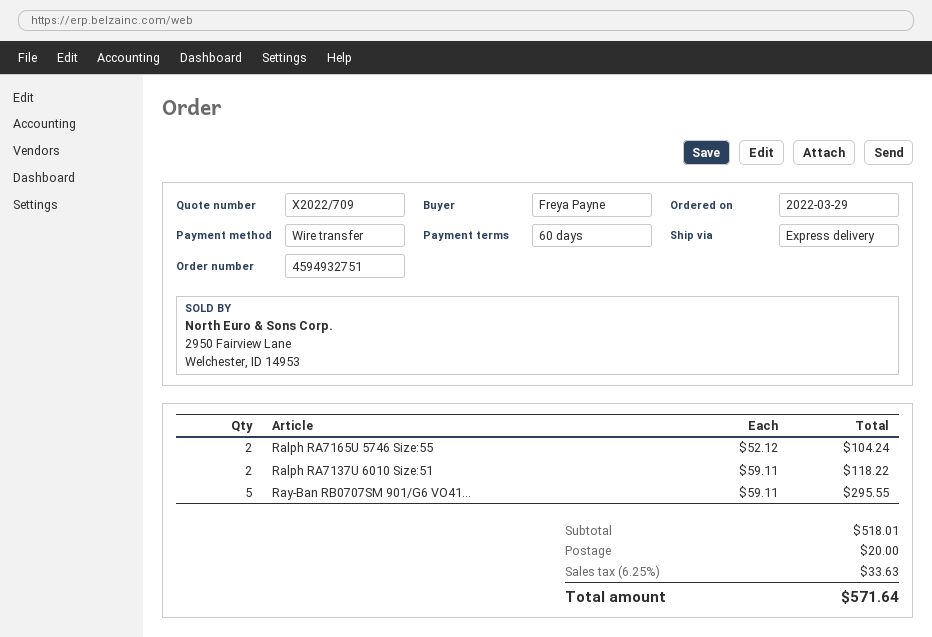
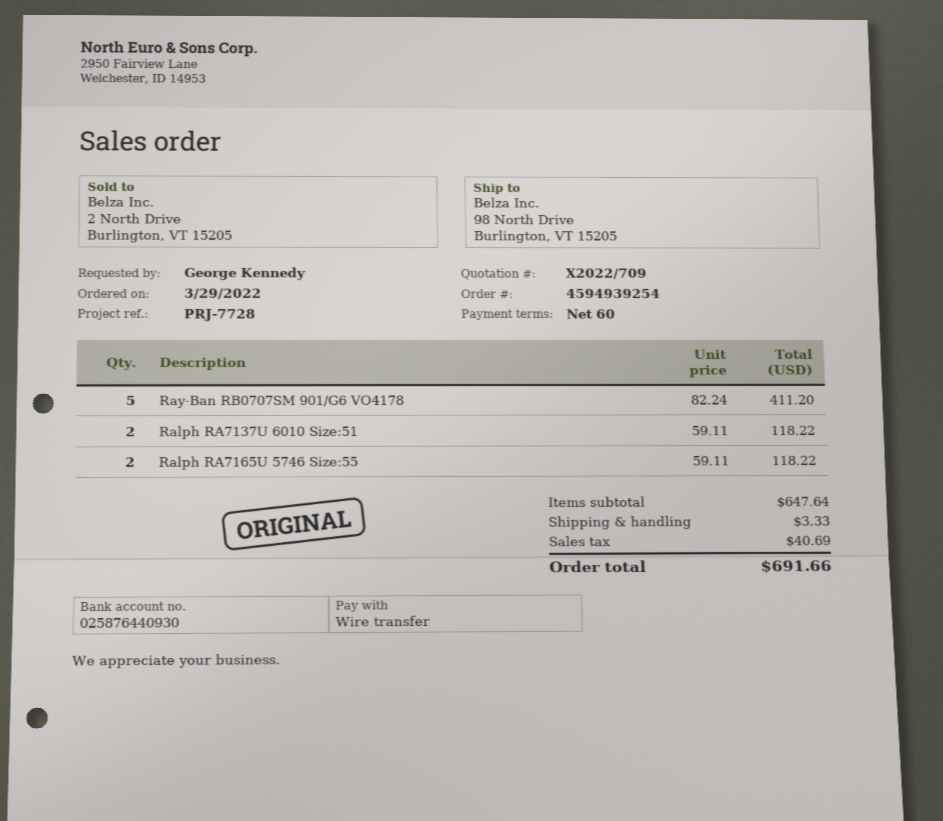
order number: 4594932751 -> 4594939254
ordered by: Freya Payne -> George Kennedy
Ralph RA7165U 5746 Size:55: 2 x 52.12 = 104.24 -> 2 x 59.11 = 118.22
Ray-Ban RB0707SM 901/G6 VO41...: 5 x 59.11 = 295.55 -> 5 x 82.24 = 411.20
subtotal: 518.01 -> 647.64
shipping: 20.00 -> 3.33
tax: 33.63 -> 40.69
total: 571.64 -> 691.66

